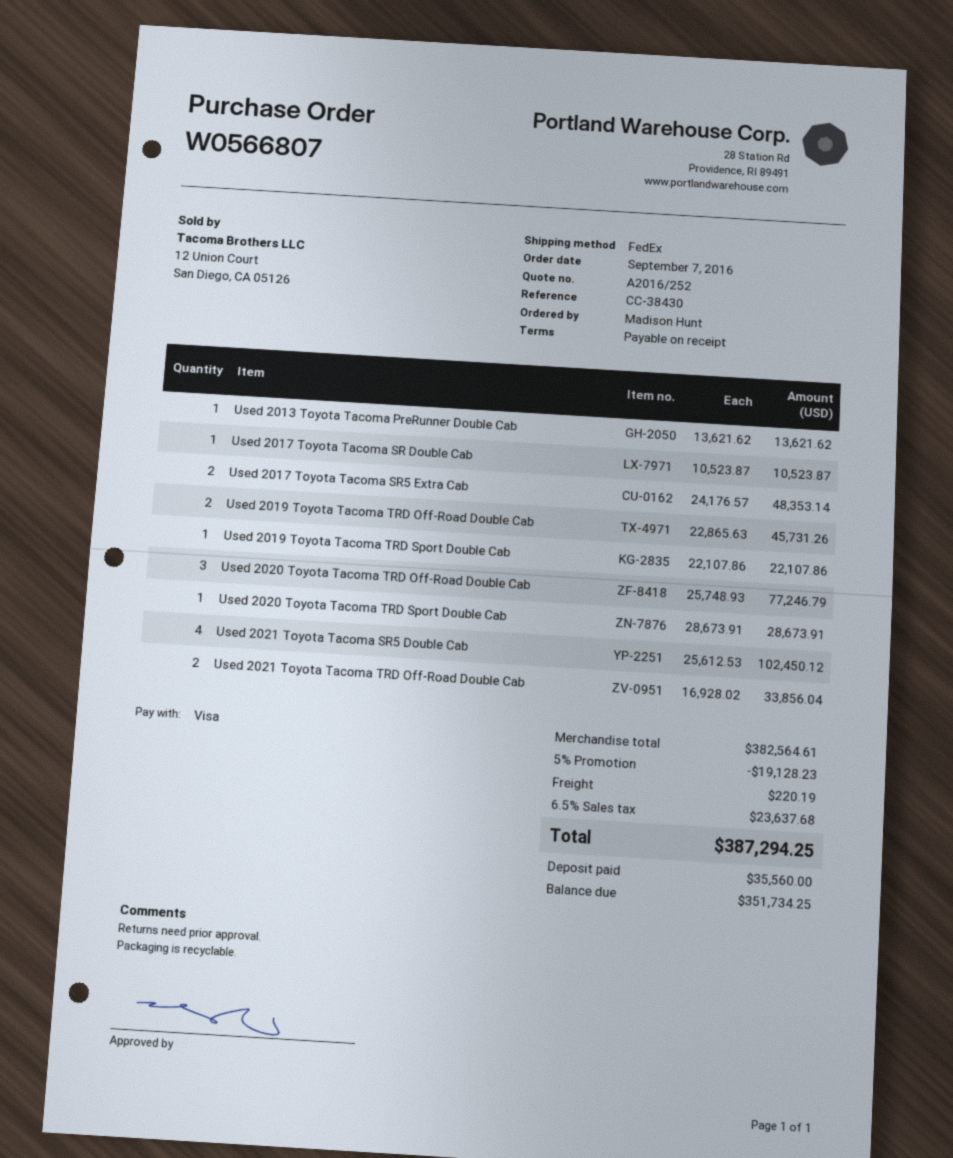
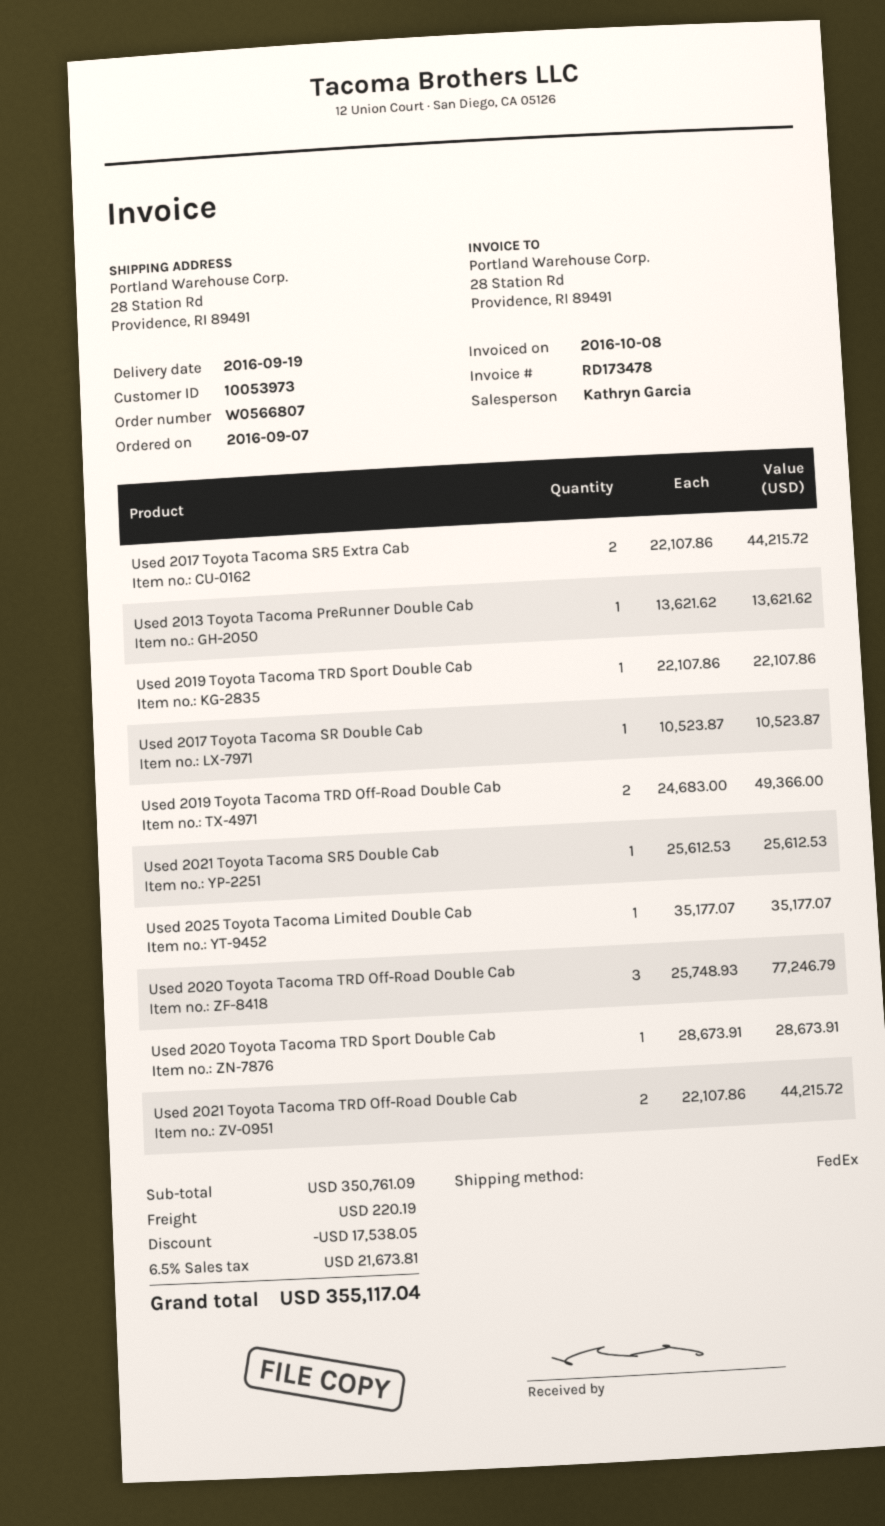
Used 2017 Toyota Tacoma SR5 Extra Cab: 2 x 24176.57 = 48353.14 -> 2 x 22107.86 = 44215.72
Used 2019 Toyota Tacoma TRD Off-Road Double Cab: 2 x 22865.63 = 45731.26 -> 2 x 24683.00 = 49366.00
Used 2021 Toyota Tacoma SR5 Double Cab: 4 x 25612.53 = 102450.12 -> 1 x 25612.53 = 25612.53
Used 2021 Toyota Tacoma TRD Off-Road Double Cab: 2 x 16928.02 = 33856.04 -> 2 x 22107.86 = 44215.72
Used 2025 Toyota Tacoma Limited Double Cab: none -> 1 x 35177.07 = 35177.07
subtotal: 382564.61 -> 350761.09
discount: 19128.23 -> 17538.05
tax: 6.5% = 23637.68 -> 6.5% = 21673.81
total: 387294.25 -> 355117.04

